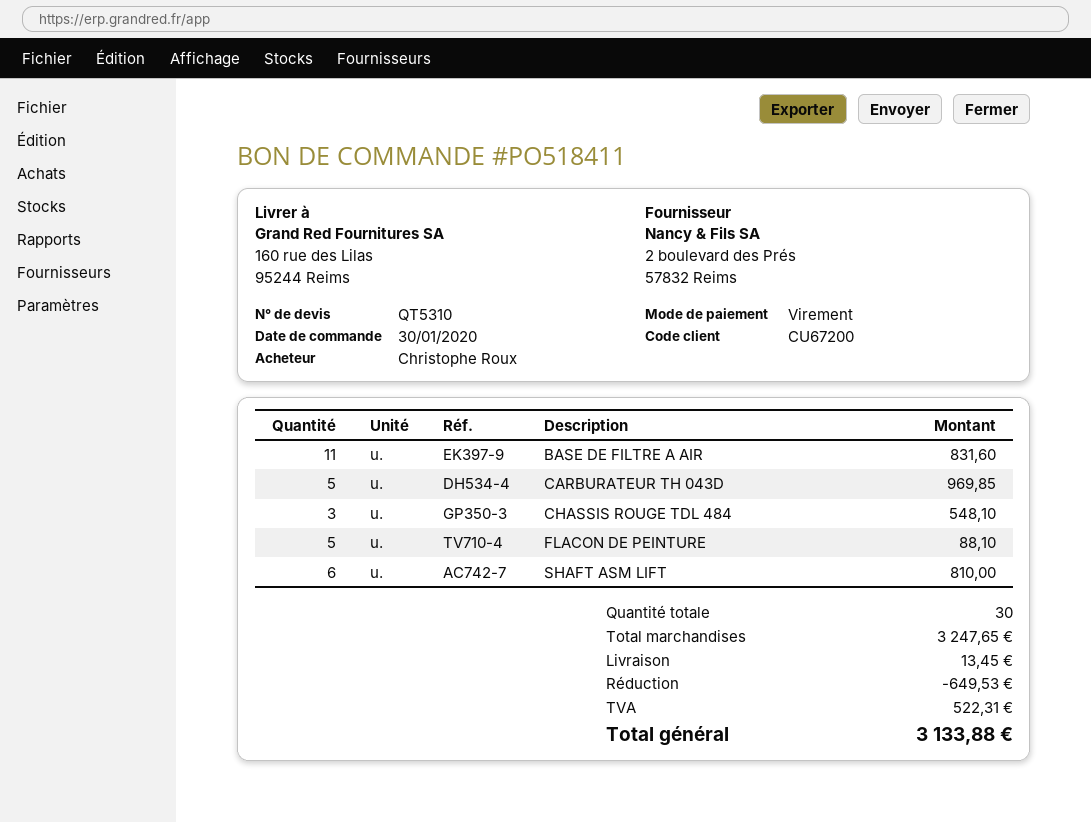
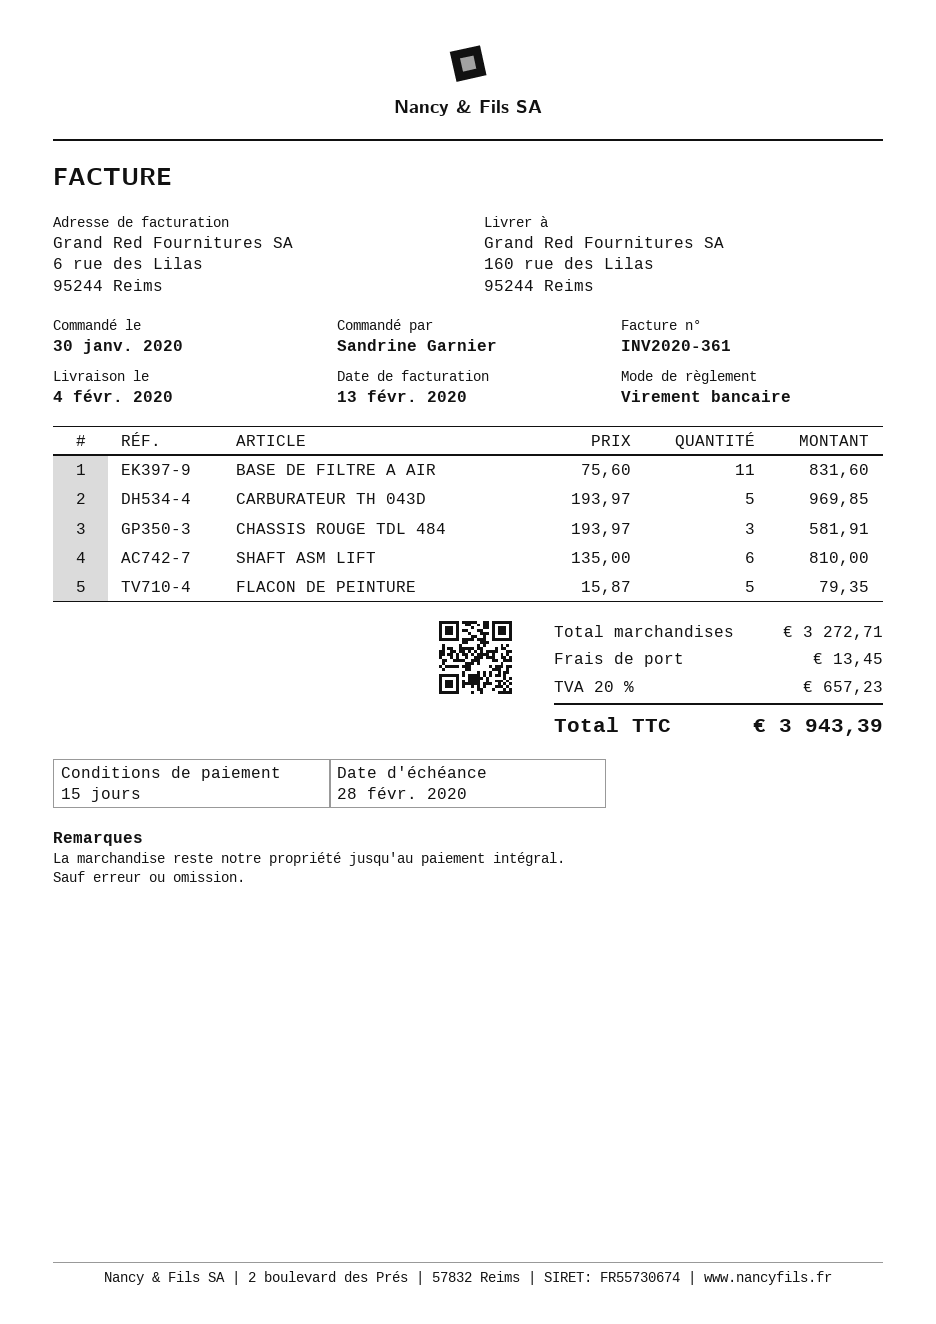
ordered by: Christophe Roux -> Sandrine Garnier
CHASSIS ROUGE TDL 484: 3 for 548.10 -> 3 for 581.91
FLACON DE PEINTURE: 5 for 88.10 -> 5 for 79.35
subtotal: 3247.65 -> 3272.71
discount: 649.53 -> none
tax: 522.31 -> 657.23
total: 3133.88 -> 3943.39

